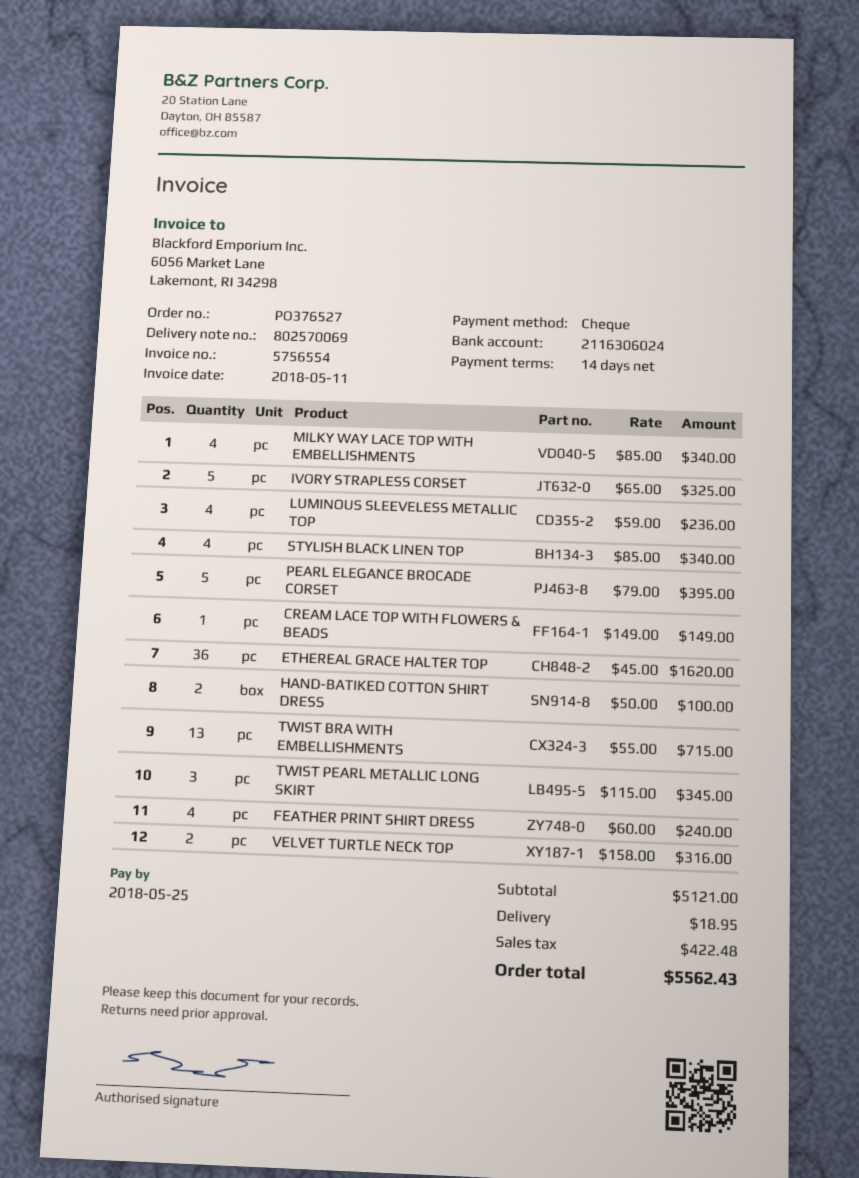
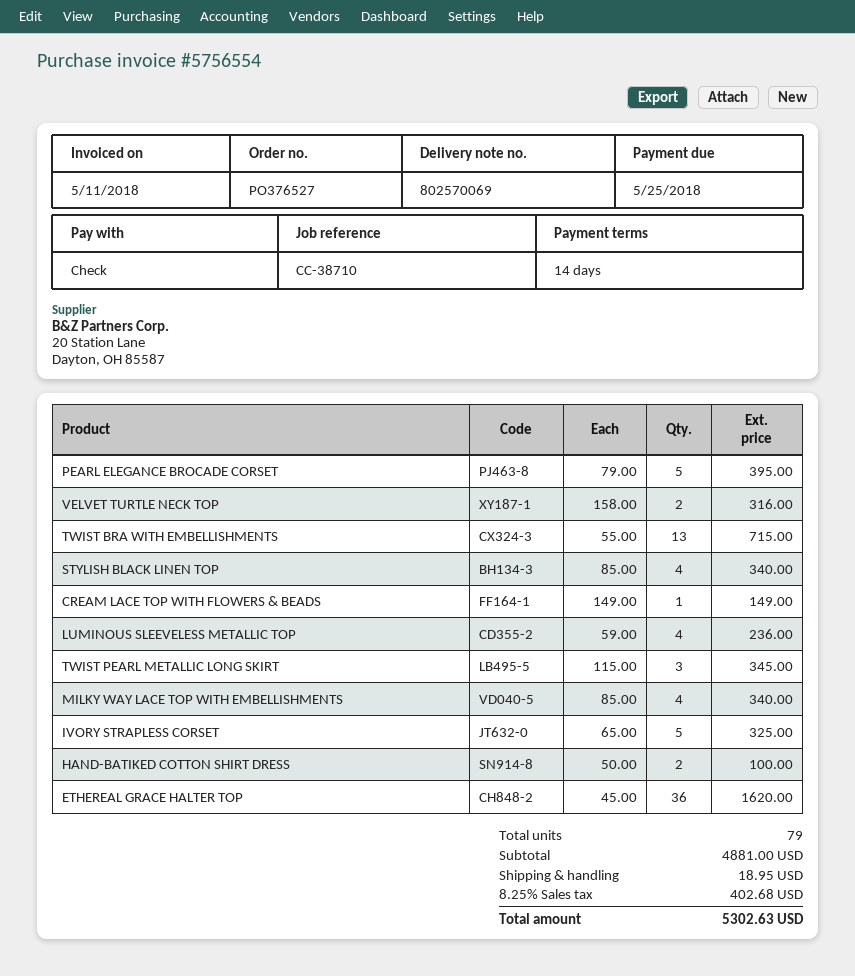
FEATHER PRINT SHIRT DRESS: 4 x 60.00 = 240.00 -> none
subtotal: 5121.00 -> 4881.00
tax: 422.48 -> 402.68
total: 5562.43 -> 5302.63

